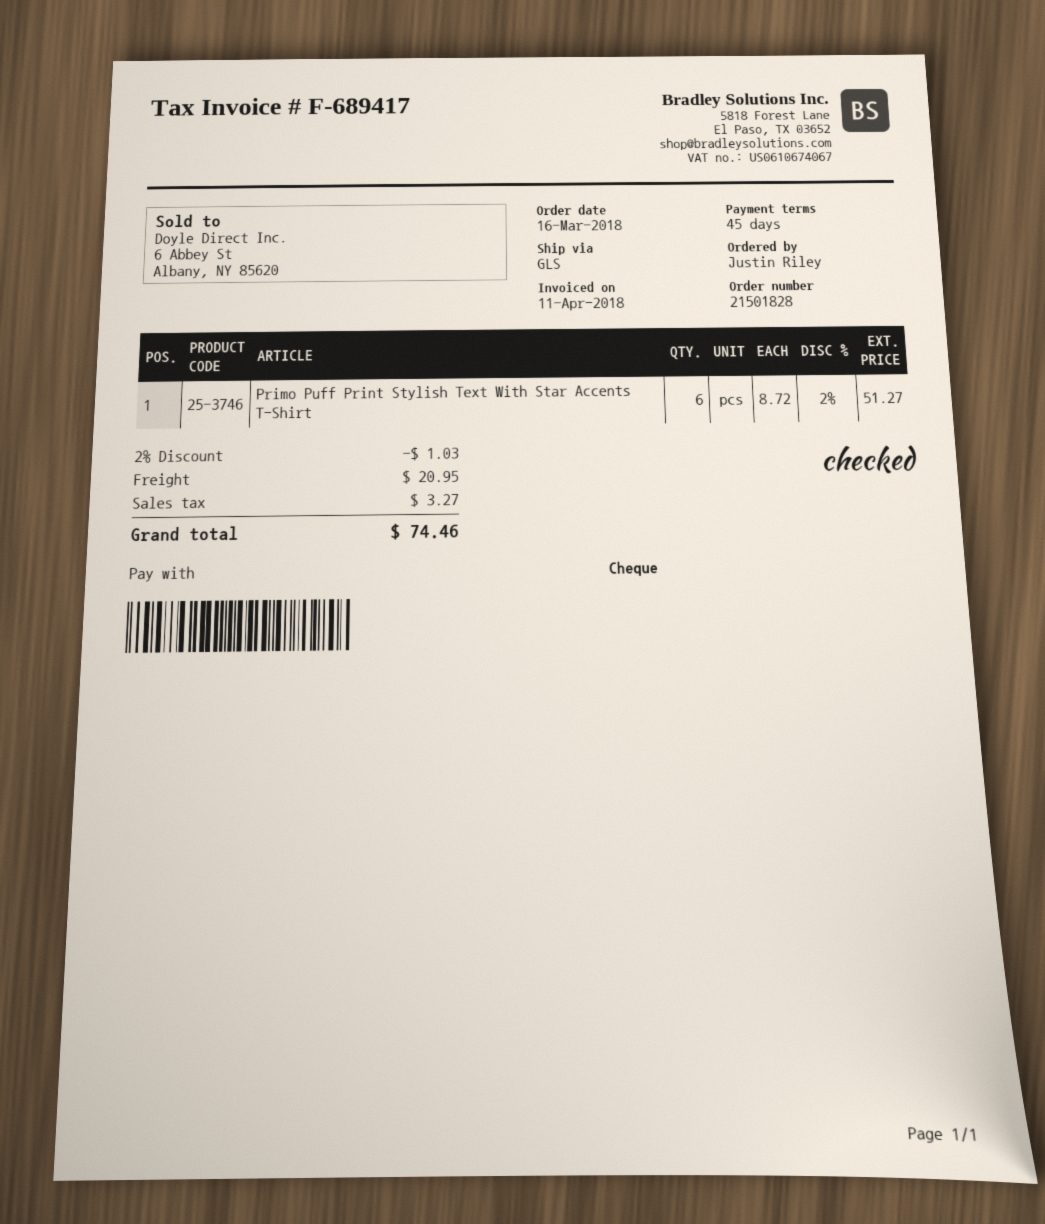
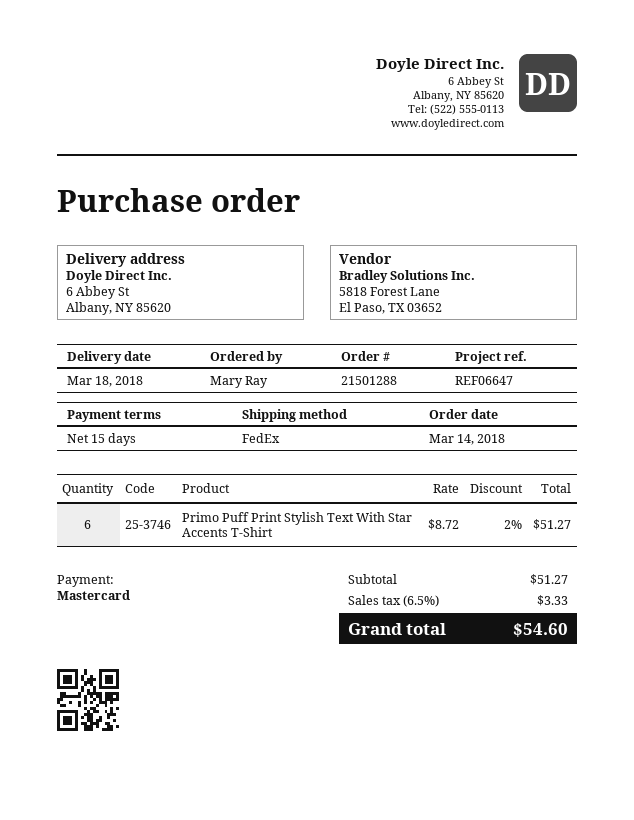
order number: 21501828 -> 21501288
order date: 2018-03-16 -> 2018-03-14
payment terms: 45 days -> 15 days
ordered by: Justin Riley -> Mary Ray
payment method: cheque -> Mastercard
shipping method: GLS -> FedEx
discount: 2% = 1.03 -> none
shipping: 20.95 -> none
tax: 3.27 -> 3.33
total: 74.46 -> 54.60

